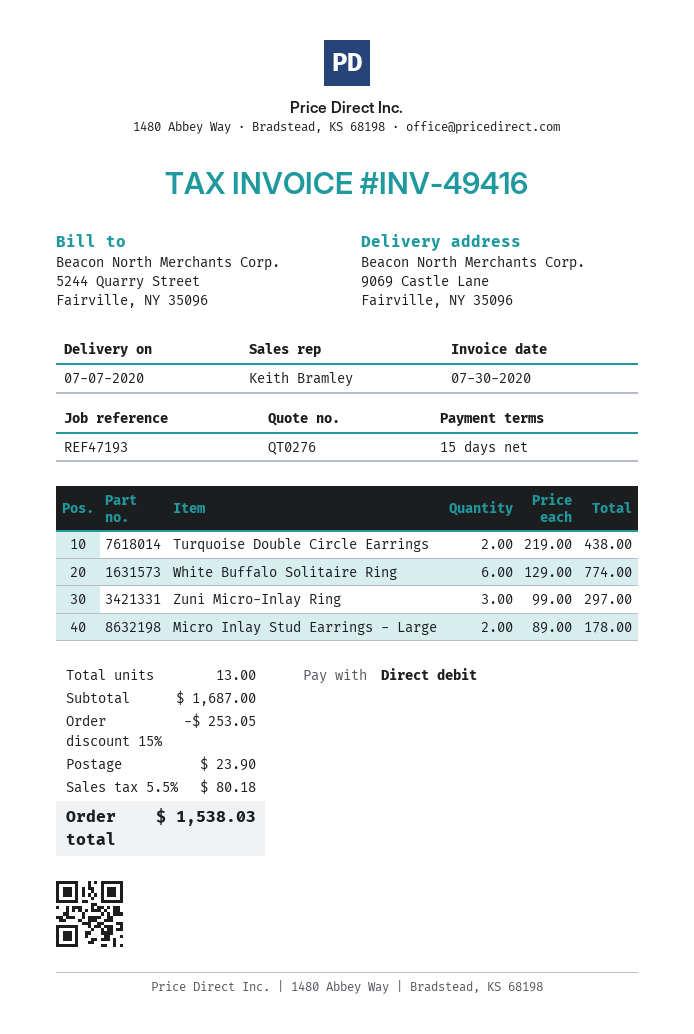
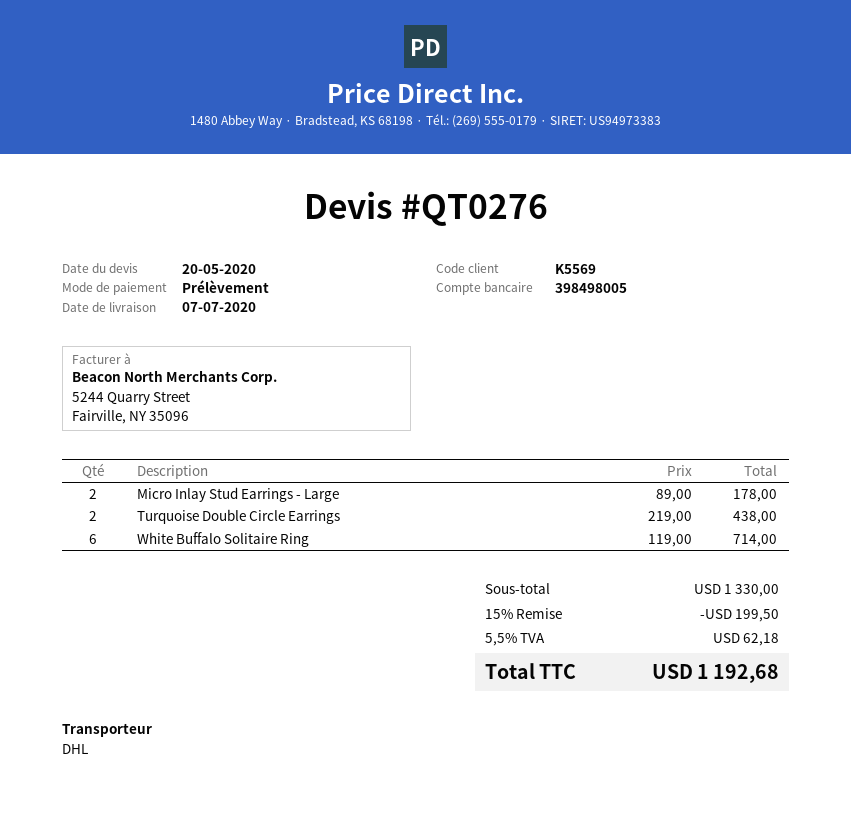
White Buffalo Solitaire Ring: 6 x 129.00 = 774.00 -> 6 x 119.00 = 714.00
Zuni Micro-Inlay Ring: 3 x 99.00 = 297.00 -> none
subtotal: 1687.00 -> 1330.00
discount: 15% = 253.05 -> 15% = 199.50
shipping: 23.90 -> none
tax: 5.5% = 80.18 -> 5.5% = 62.18
total: 1538.03 -> 1192.68

